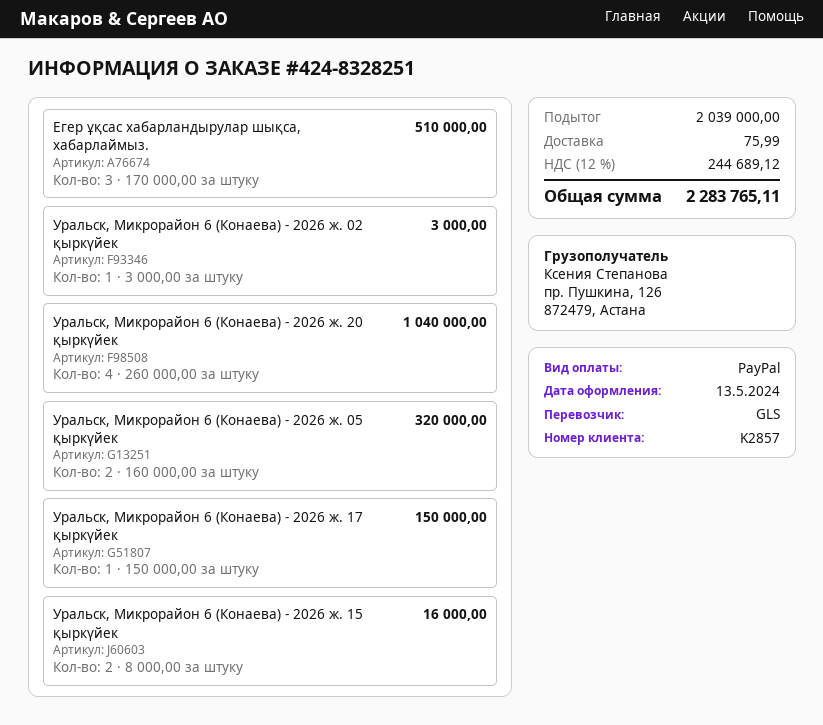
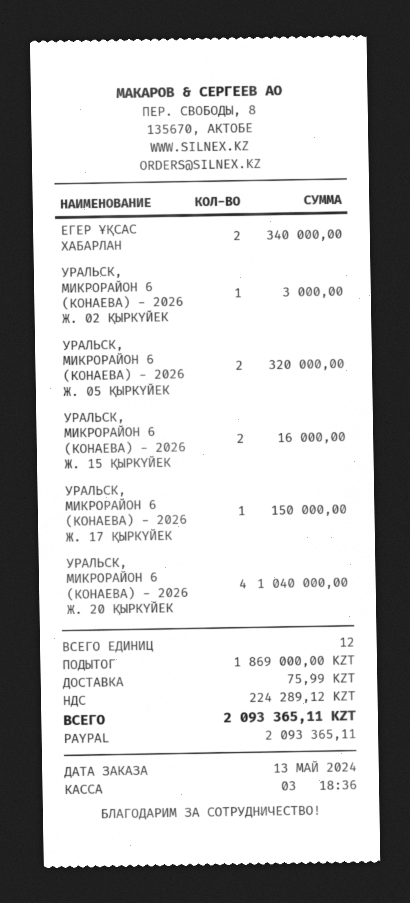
Егер ұқсас хабарландырулар шықса, хабарлаймыз.: 3 for 510000.00 -> 2 for 340000.00
subtotal: 2039000.00 -> 1869000.00
tax: 244689.12 -> 224289.12
total: 2283765.11 -> 2093365.11

